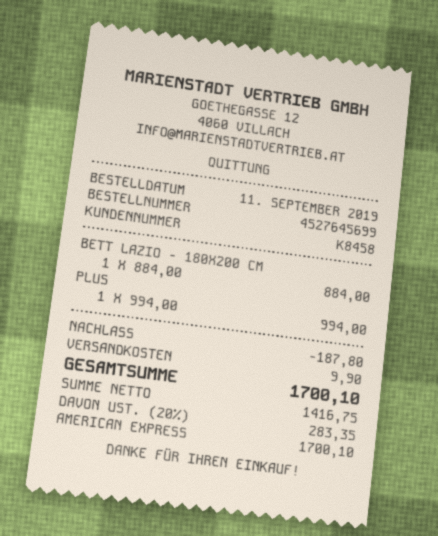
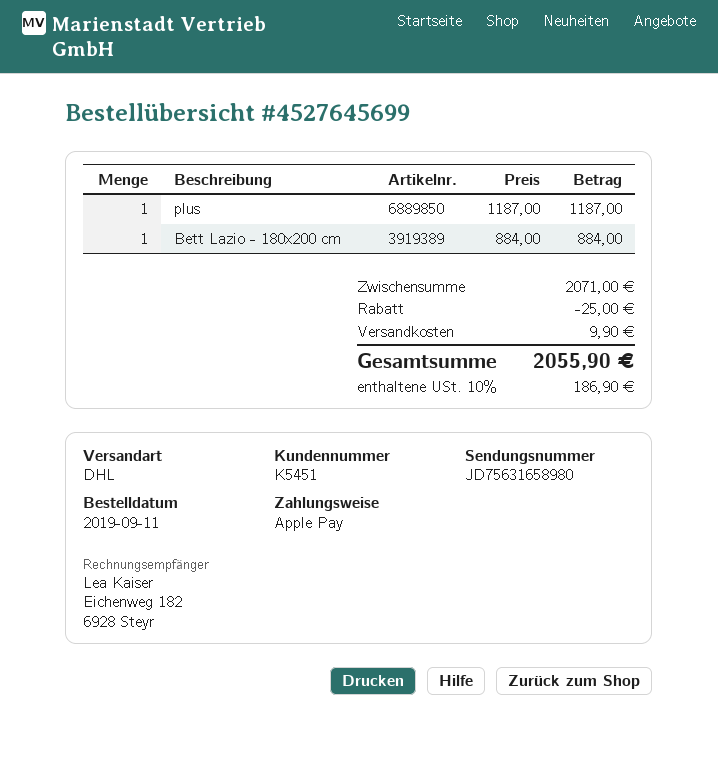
customer number: K8458 -> K5451
payment method: American Express -> Apple Pay
PLUS: 1 x 994.00 = 994.00 -> 1 x 1187.00 = 1187.00
discount: 187.80 -> 25.00
tax: 20% = 283.35 -> 10% = 186.90
total: 1700.10 -> 2055.90

